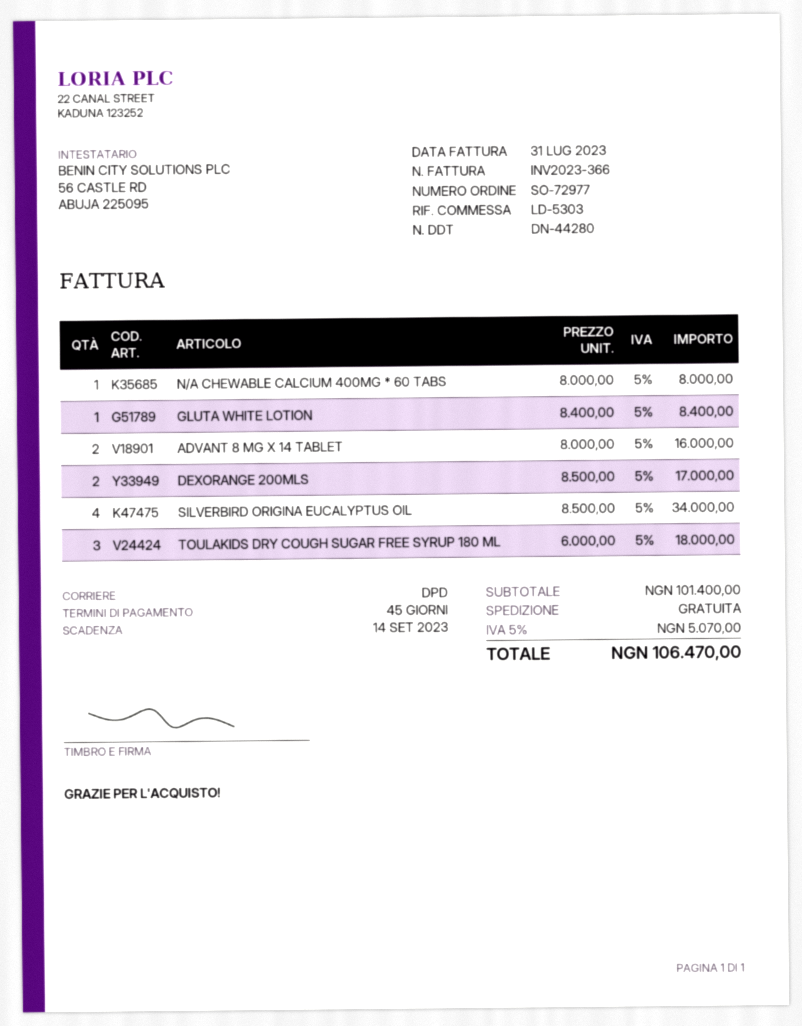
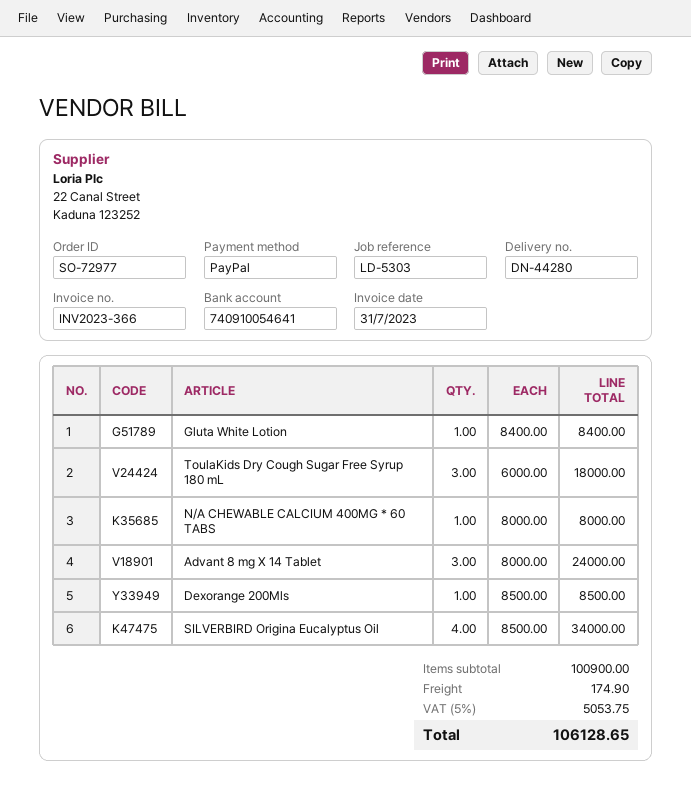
ADVANT 8 MG X 14 TABLET: 2 x 8000.00 = 16000.00 -> 3 x 8000.00 = 24000.00
DEXORANGE 200MLS: 2 x 8500.00 = 17000.00 -> 1 x 8500.00 = 8500.00
subtotal: 101400.00 -> 100900.00
shipping: 0.00 -> 174.90
tax: 5% = 5070.00 -> 5% = 5053.75
total: 106470.00 -> 106128.65

